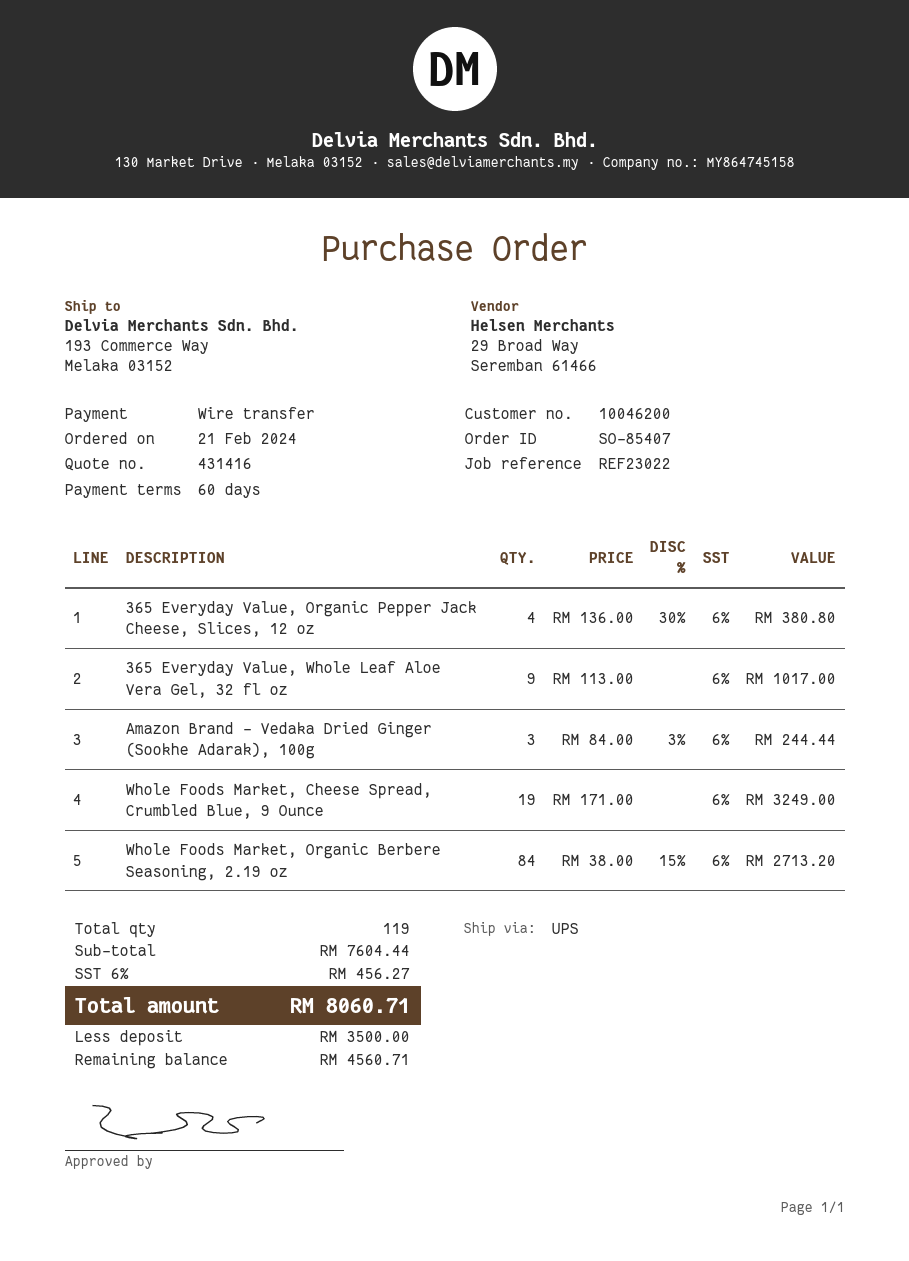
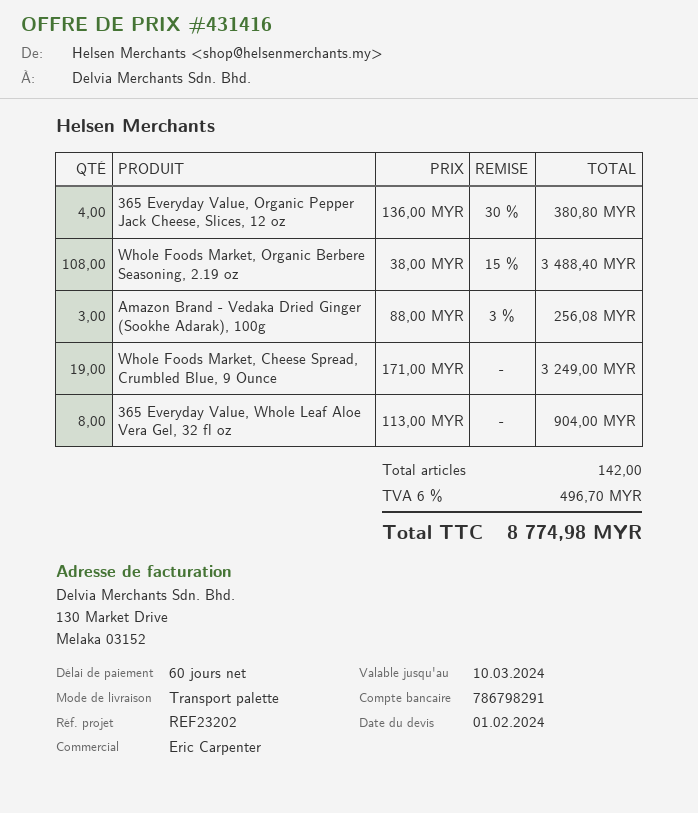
reference: REF23022 -> REF23202
shipping method: UPS -> pallet freight
365 Everyday Value, Whole Leaf Aloe Vera Gel, 32 fl oz: 9 x 113.00 = 1017.00 -> 8 x 113.00 = 904.00
Amazon Brand - Vedaka Dried Ginger (Sookhe Adarak), 100g: 3 x 84.00 - 3% = 244.44 -> 3 x 88.00 - 3% = 256.08
Whole Foods Market, Organic Berbere Seasoning, 2.19 oz: 84 x 38.00 - 15% = 2713.20 -> 108 x 38.00 - 15% = 3488.40
total quantity: 119 -> 142
tax: 6% = 456.27 -> 6% = 496.70
total: 8060.71 -> 8774.98

